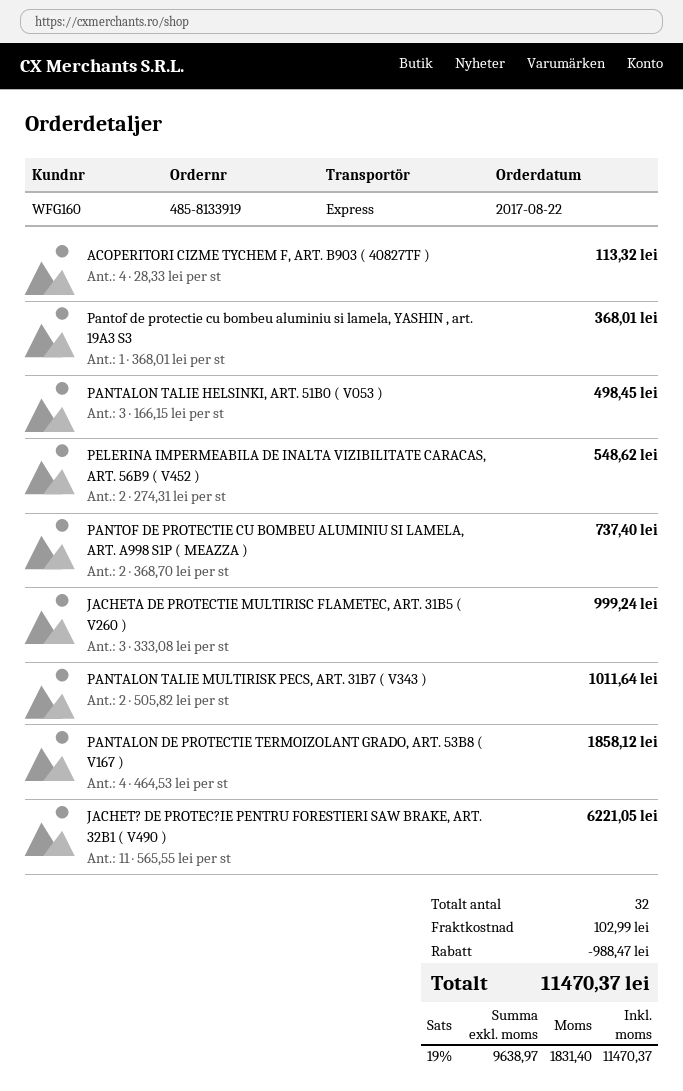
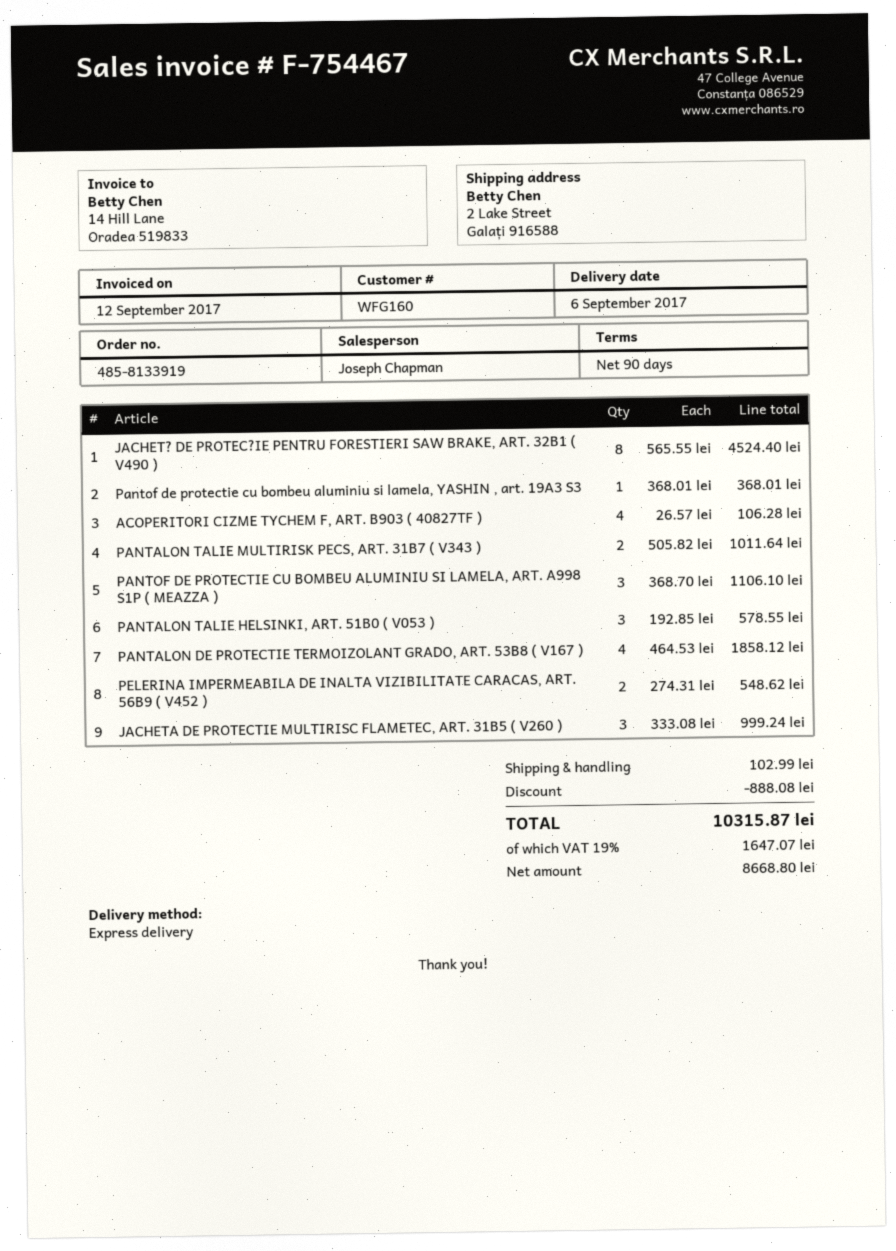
ACOPERITORI CIZME TYCHEM F, ART. B903 ( 40827TF ): 4 x 28.33 = 113.32 -> 4 x 26.57 = 106.28
PANTALON TALIE HELSINKI, ART. 51B0 ( V053 ): 3 x 166.15 = 498.45 -> 3 x 192.85 = 578.55
PANTOF DE PROTECTIE CU BOMBEU ALUMINIU SI LAMELA, ART. A998 S1P ( MEAZZA ): 2 x 368.70 = 737.40 -> 3 x 368.70 = 1106.10
JACHET? DE PROTEC?IE PENTRU FORESTIERI SAW BRAKE, ART. 32B1 ( V490 ): 11 x 565.55 = 6221.05 -> 8 x 565.55 = 4524.40
discount: 988.47 -> 888.08
net: 9638.97 -> 8668.80
tax: 19% = 1831.40 -> 19% = 1647.07
total: 11470.37 -> 10315.87

